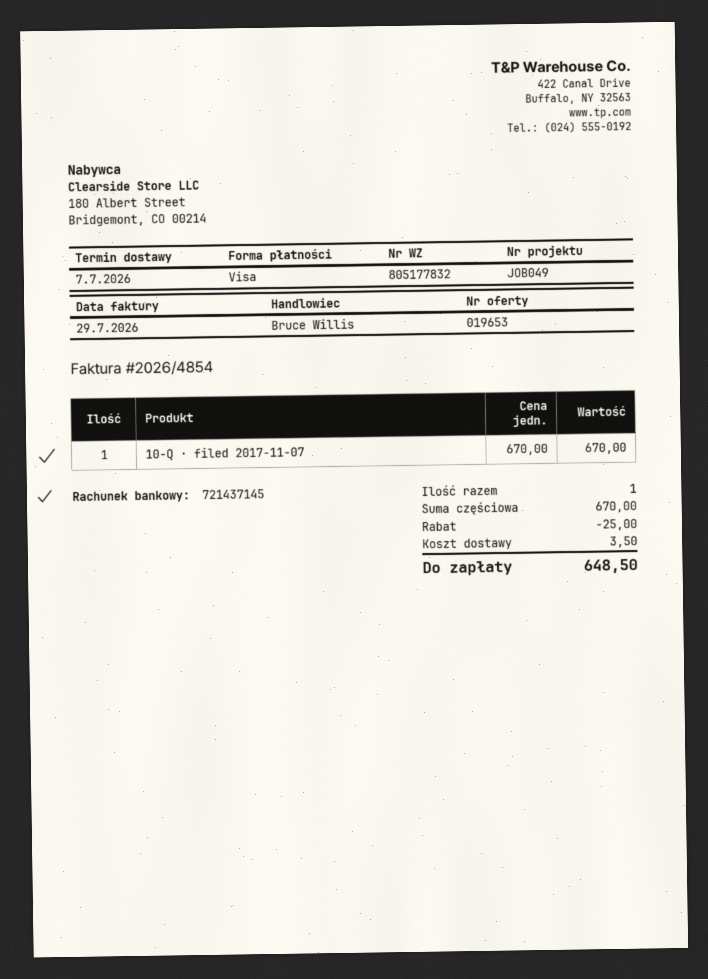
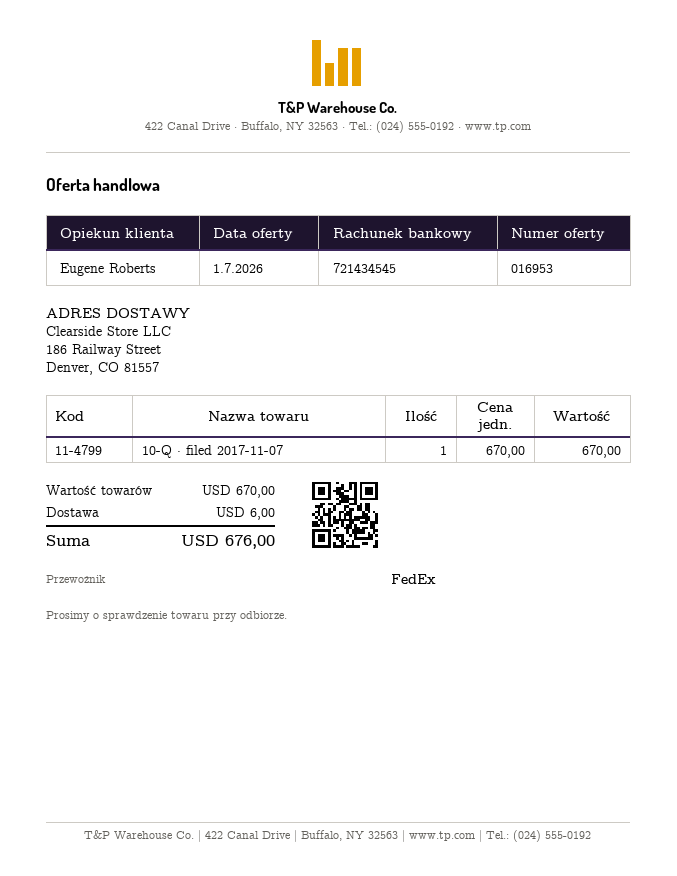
quote number: 019653 -> 016953
sales rep: Bruce Willis -> Eugene Roberts
bank account: 721437145 -> 721434545
discount: 25.00 -> none
shipping: 3.50 -> 6.00
total: 648.50 -> 676.00

